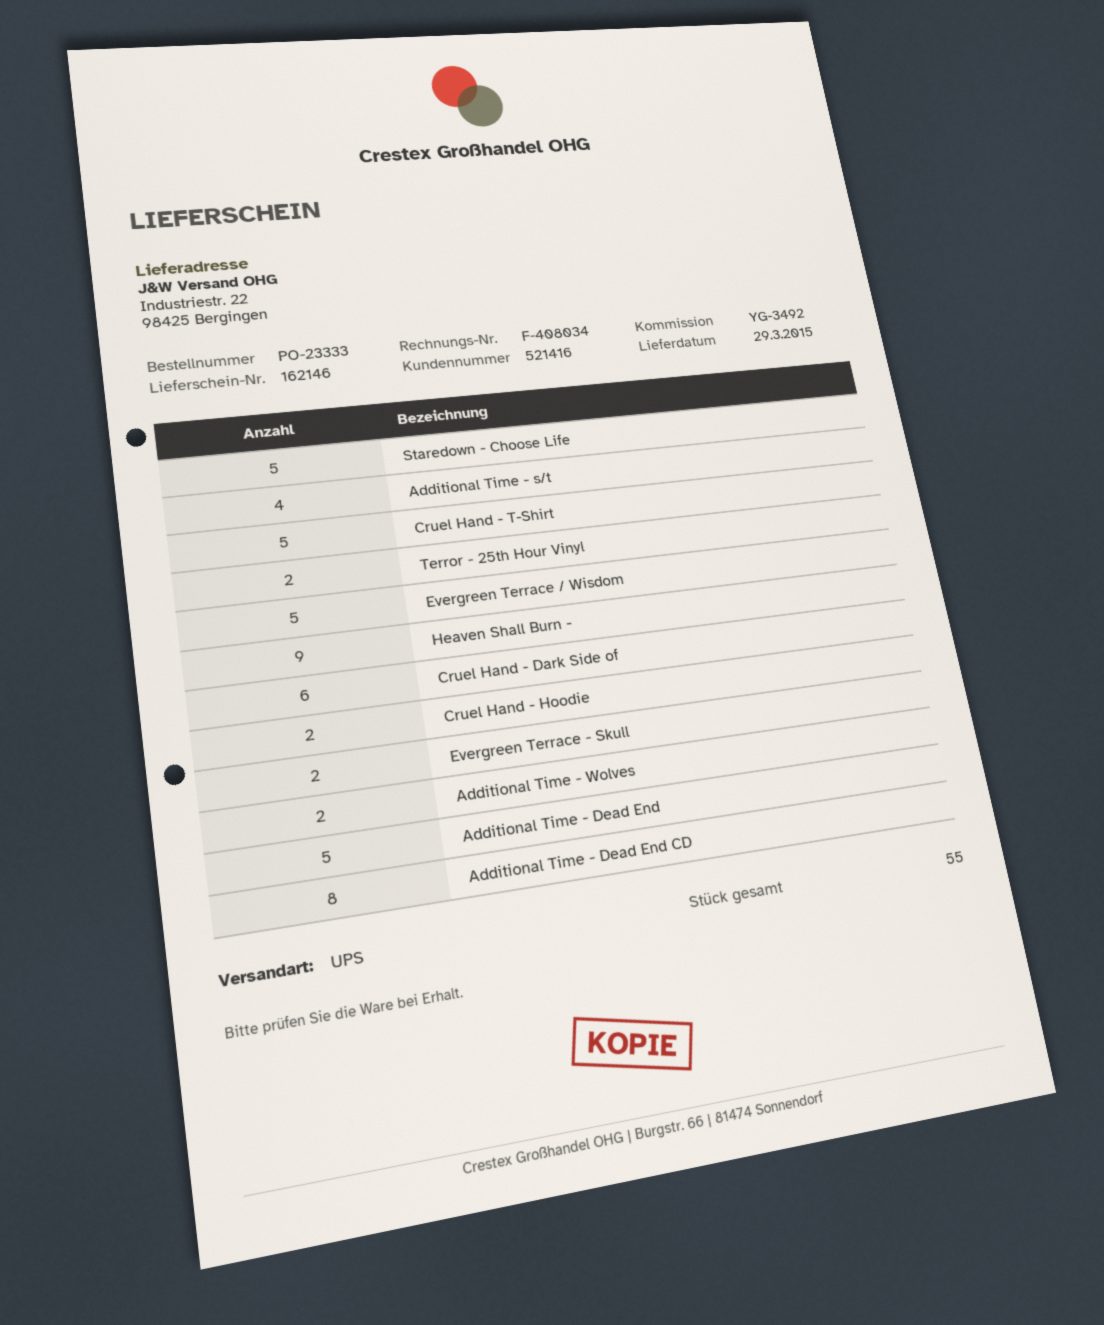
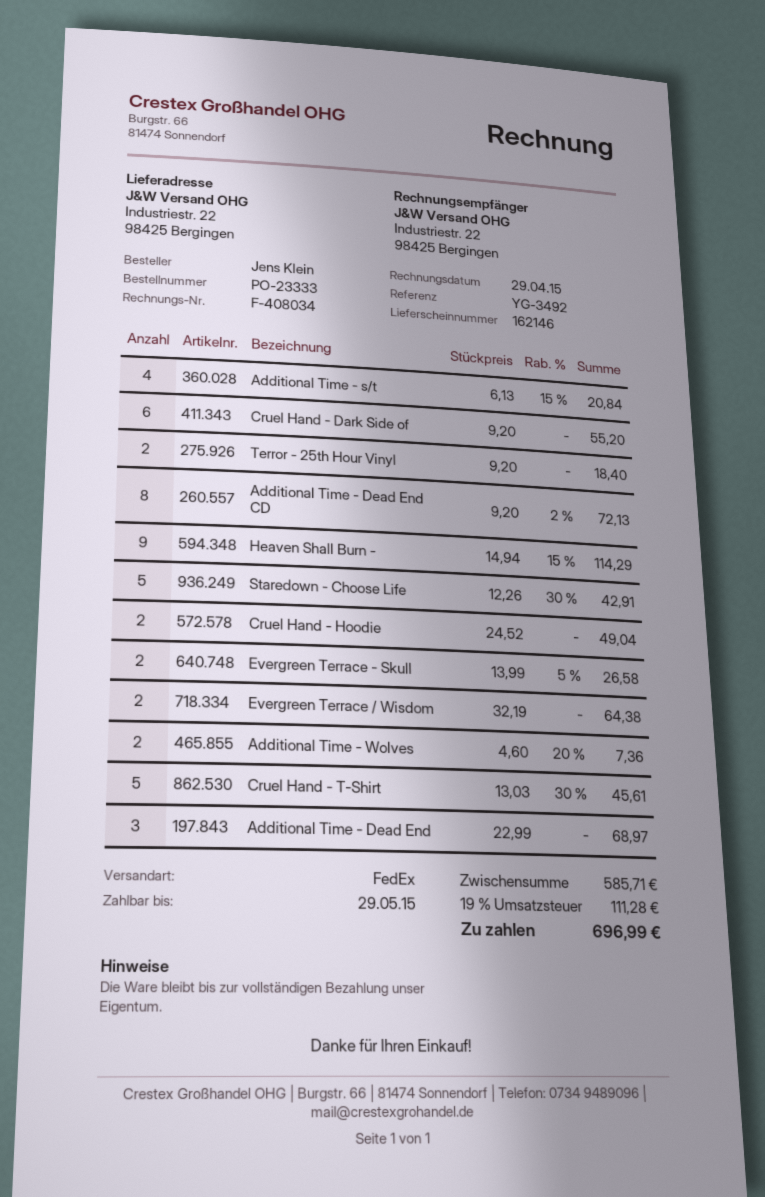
shipping method: UPS -> FedEx
Evergreen Terrace / Wisdom: 5 -> 2
Additional Time - Dead End: 5 -> 3

